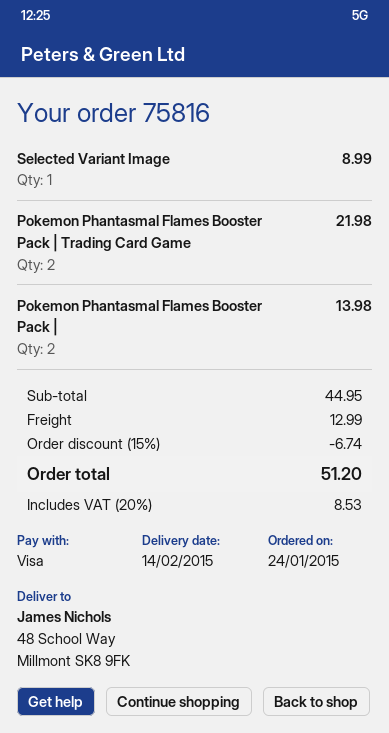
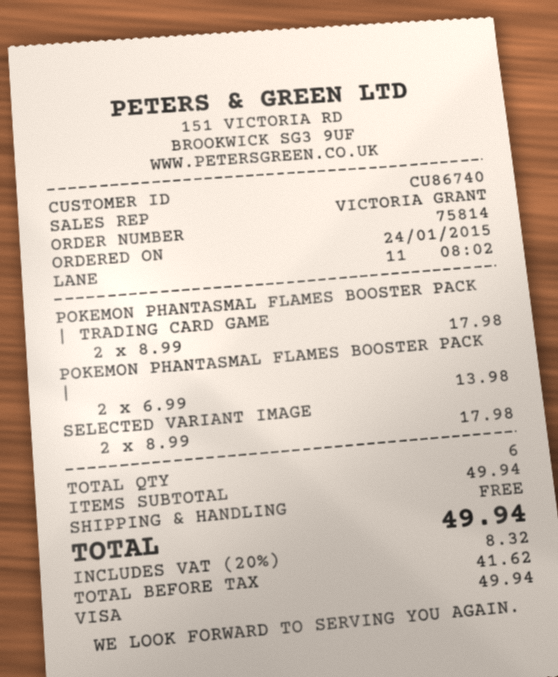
order number: 75816 -> 75814
Selected Variant Image: 1 for 8.99 -> 2 for 17.98
Pokemon Phantasmal Flames Booster Pack | Trading Card Game: 2 for 21.98 -> 2 for 17.98
subtotal: 44.95 -> 49.94
discount: 15% = 6.74 -> none
shipping: 12.99 -> 0.00
tax: 20% = 8.53 -> 20% = 8.32
total: 51.20 -> 49.94

